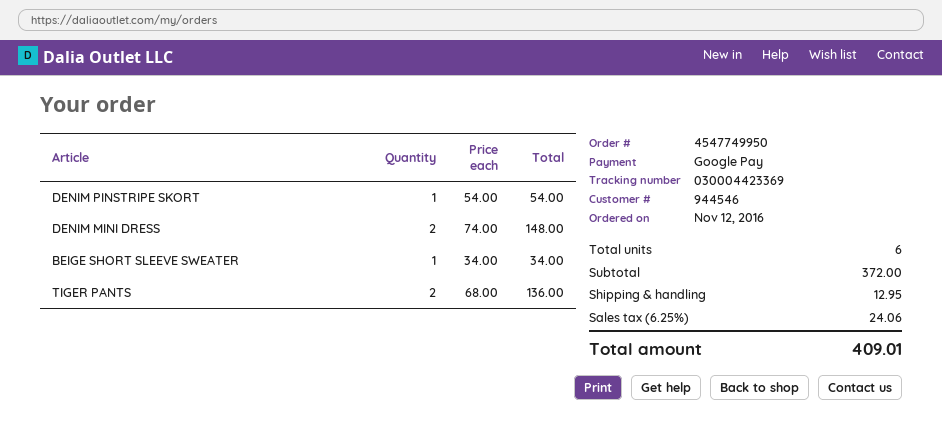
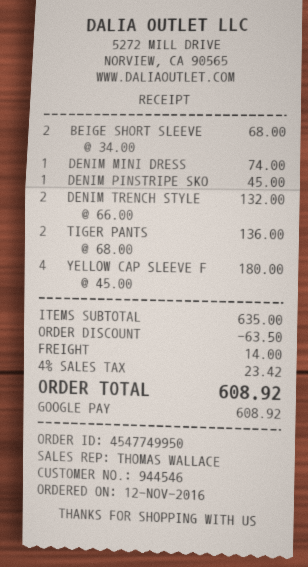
DENIM PINSTRIPE SKORT: 1 x 54.00 = 54.00 -> 1 x 45.00 = 45.00
DENIM MINI DRESS: 2 x 74.00 = 148.00 -> 1 x 74.00 = 74.00
BEIGE SHORT SLEEVE SWEATER: 1 x 34.00 = 34.00 -> 2 x 34.00 = 68.00
DENIM TRENCH STYLE: none -> 2 x 66.00 = 132.00
YELLOW CAP SLEEVE F: none -> 4 x 45.00 = 180.00
subtotal: 372.00 -> 635.00
discount: none -> 63.50
shipping: 12.95 -> 14.00
tax: 6.25% = 24.06 -> 4% = 23.42
total: 409.01 -> 608.92

